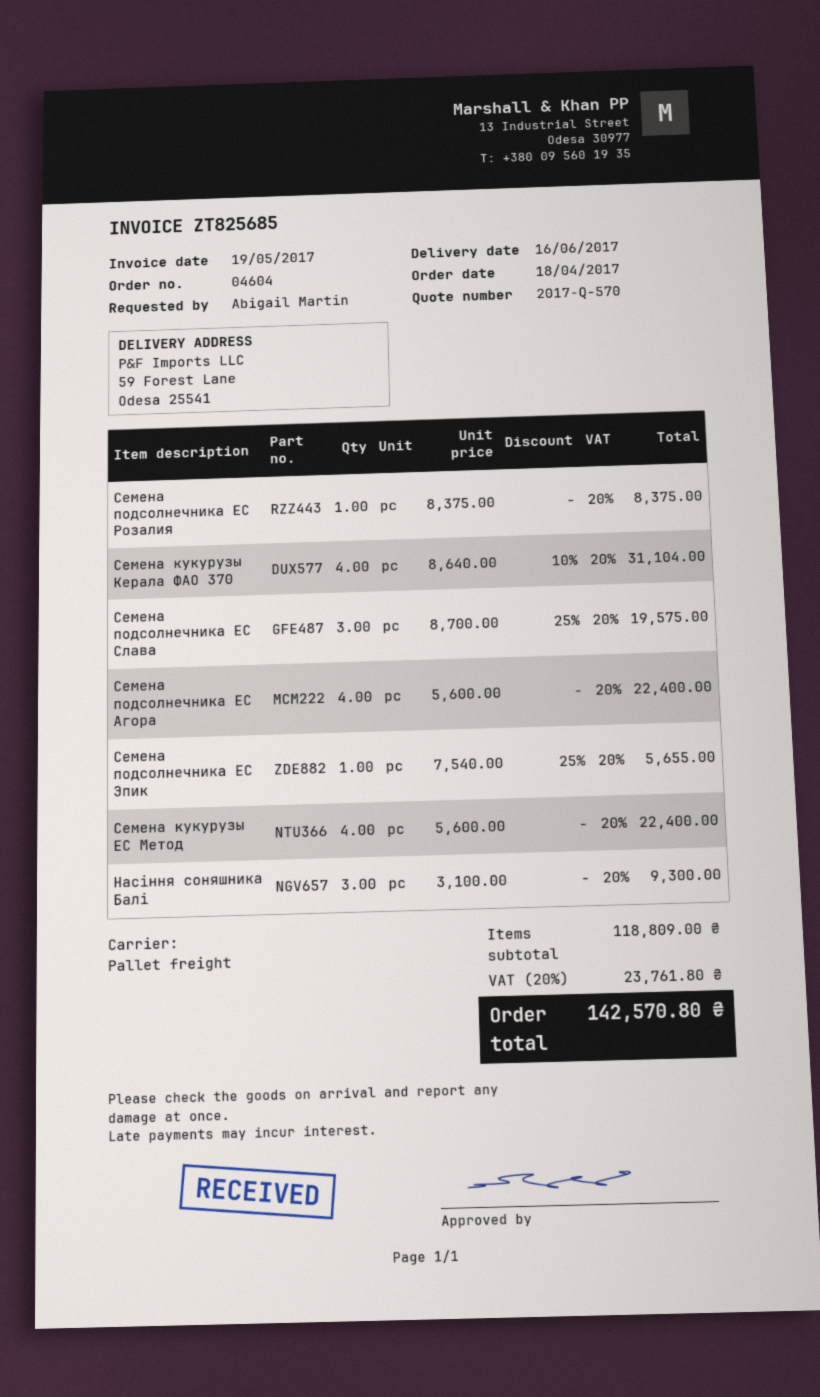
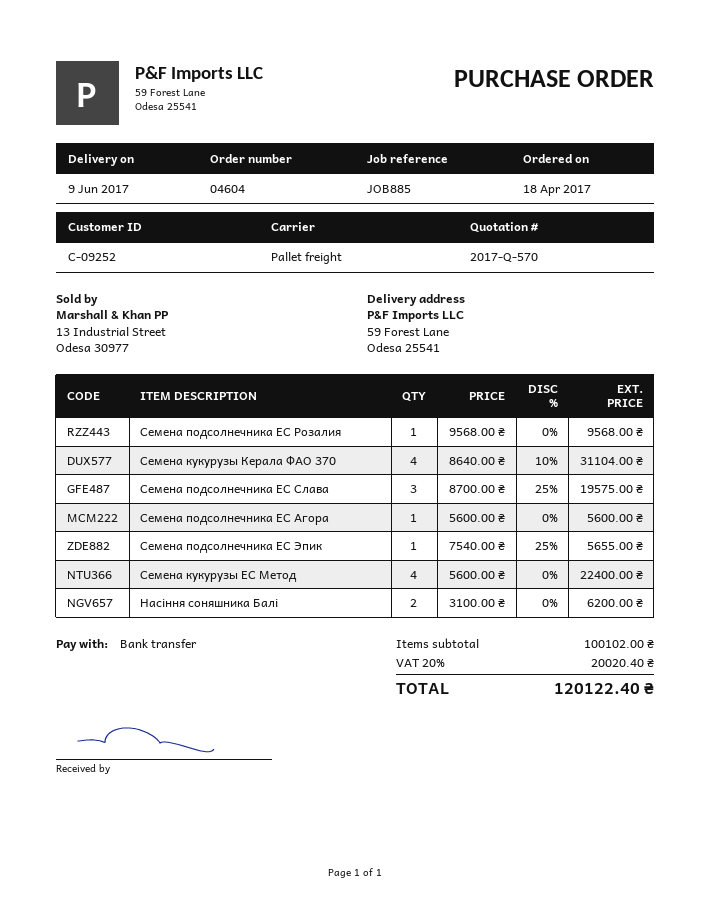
delivery date: 2017-06-16 -> 2017-06-09
Семена подсолнечника ЕС Розалия: 1 x 8375.00 = 8375.00 -> 1 x 9568.00 = 9568.00
Семена подсолнечника ЕС Агора: 4 x 5600.00 = 22400.00 -> 1 x 5600.00 = 5600.00
Насіння соняшника Балі: 3 x 3100.00 = 9300.00 -> 2 x 3100.00 = 6200.00
subtotal: 118809.00 -> 100102.00
tax: 20% = 23761.80 -> 20% = 20020.40
total: 142570.80 -> 120122.40

